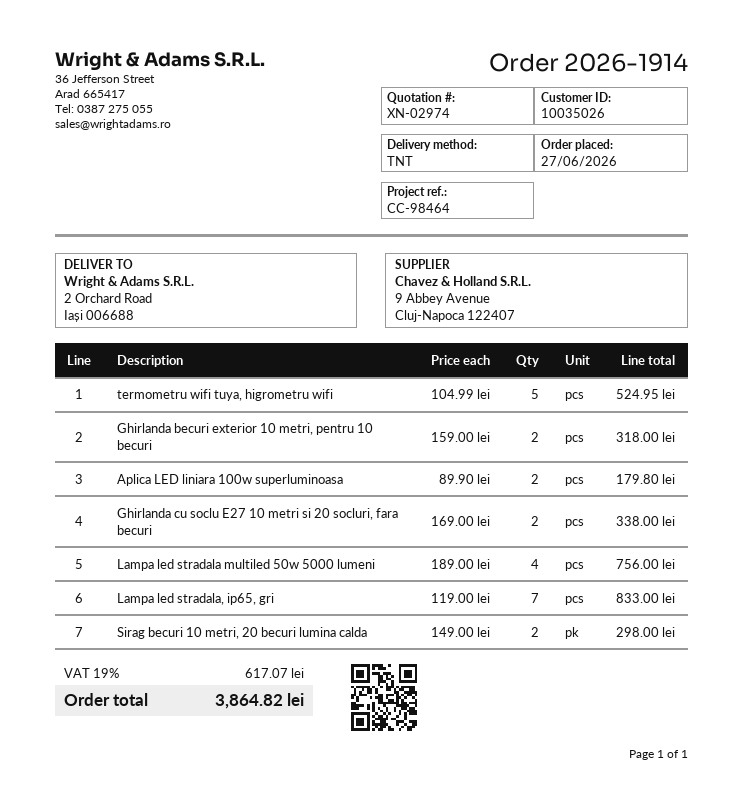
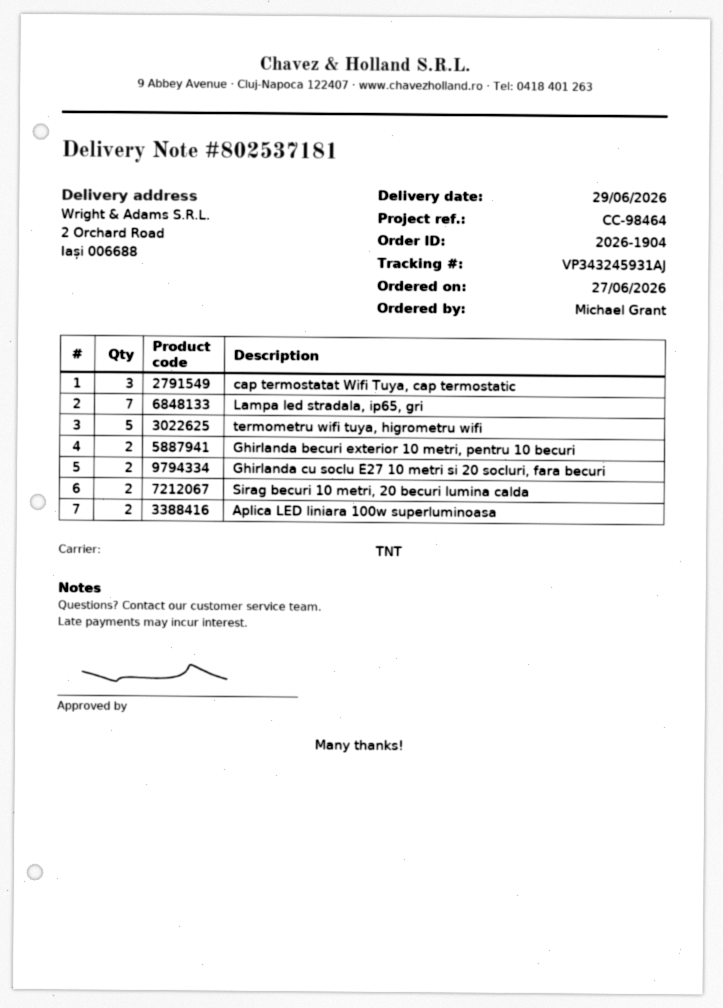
order number: 2026-1914 -> 2026-1904
Lampa led stradala multiled 50w 5000 lumeni: 4 -> none
cap termostatat Wifi Tuya, cap termostatic: none -> 3

